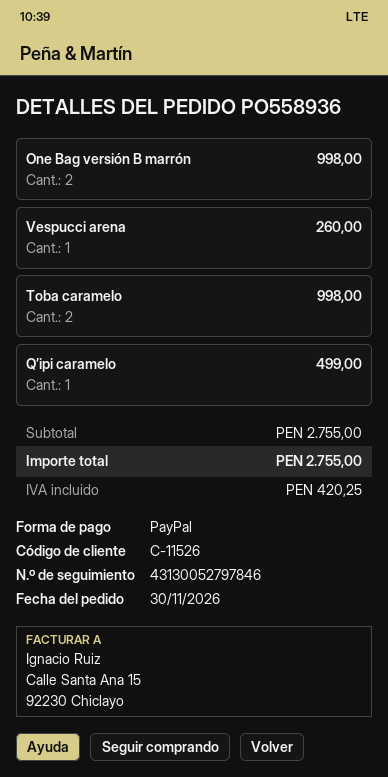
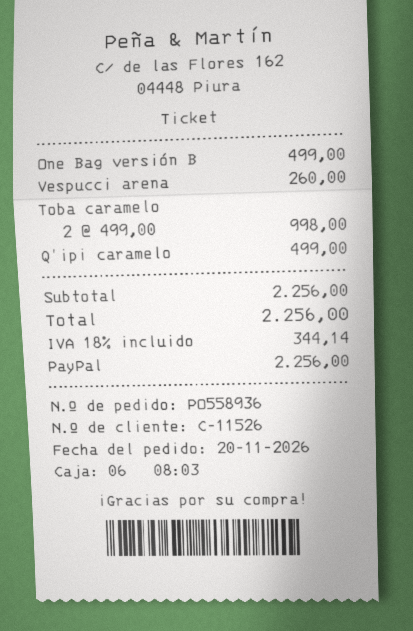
order date: 2026-11-30 -> 2026-11-20
One Bag versión B marrón: 2 for 998.00 -> 1 for 499.00
subtotal: 2755.00 -> 2256.00
tax: 420.25 -> 344.14
total: 2755.00 -> 2256.00

